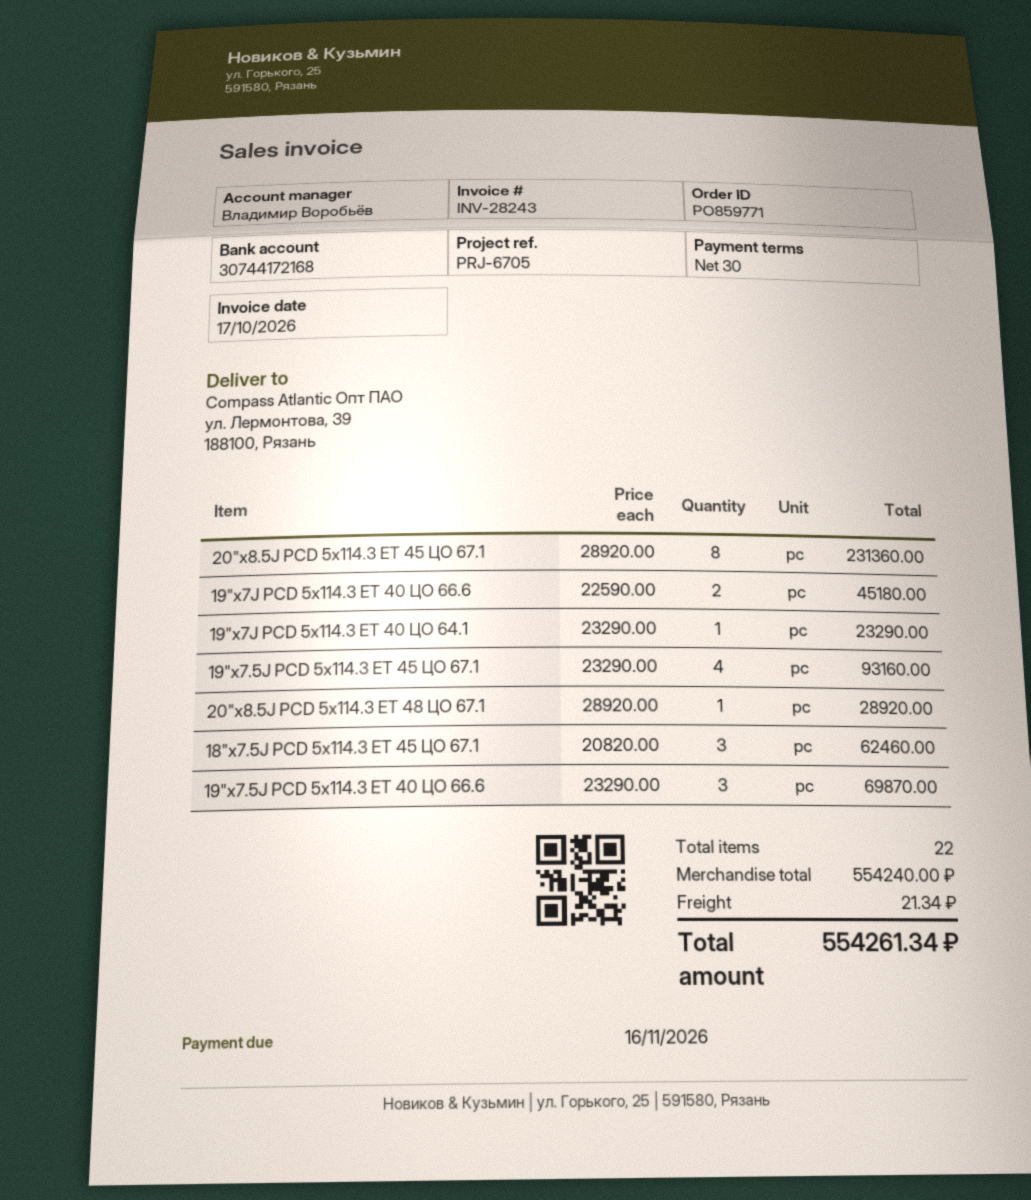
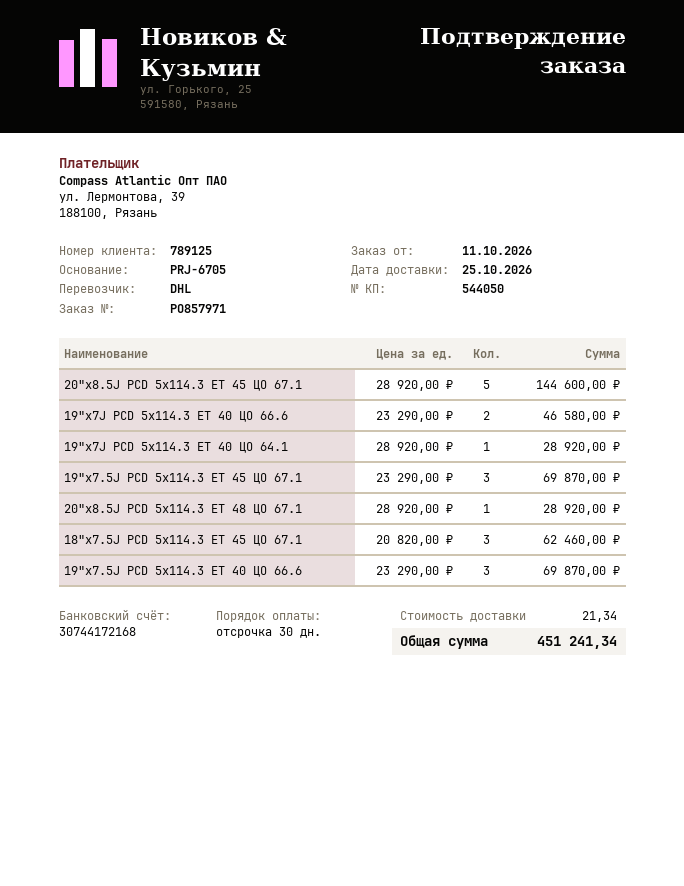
order number: PO859771 -> PO857971
20"x8.5J PCD 5x114.3 ЕТ 45 ЦО 67.1: 8 x 28920.00 = 231360.00 -> 5 x 28920.00 = 144600.00
19"x7J PCD 5x114.3 ЕТ 40 ЦО 66.6: 2 x 22590.00 = 45180.00 -> 2 x 23290.00 = 46580.00
19"x7J PCD 5x114.3 ЕТ 40 ЦО 64.1: 1 x 23290.00 = 23290.00 -> 1 x 28920.00 = 28920.00
19"x7.5J PCD 5x114.3 ЕТ 45 ЦО 67.1: 4 x 23290.00 = 93160.00 -> 3 x 23290.00 = 69870.00
total: 554261.34 -> 451241.34

